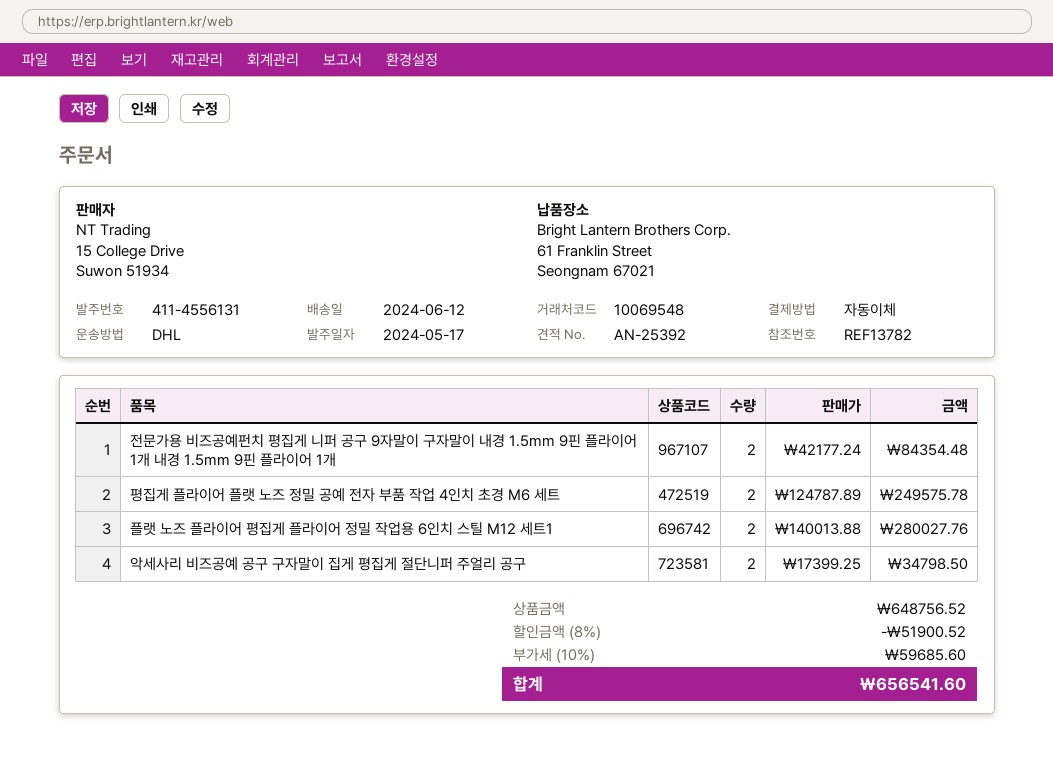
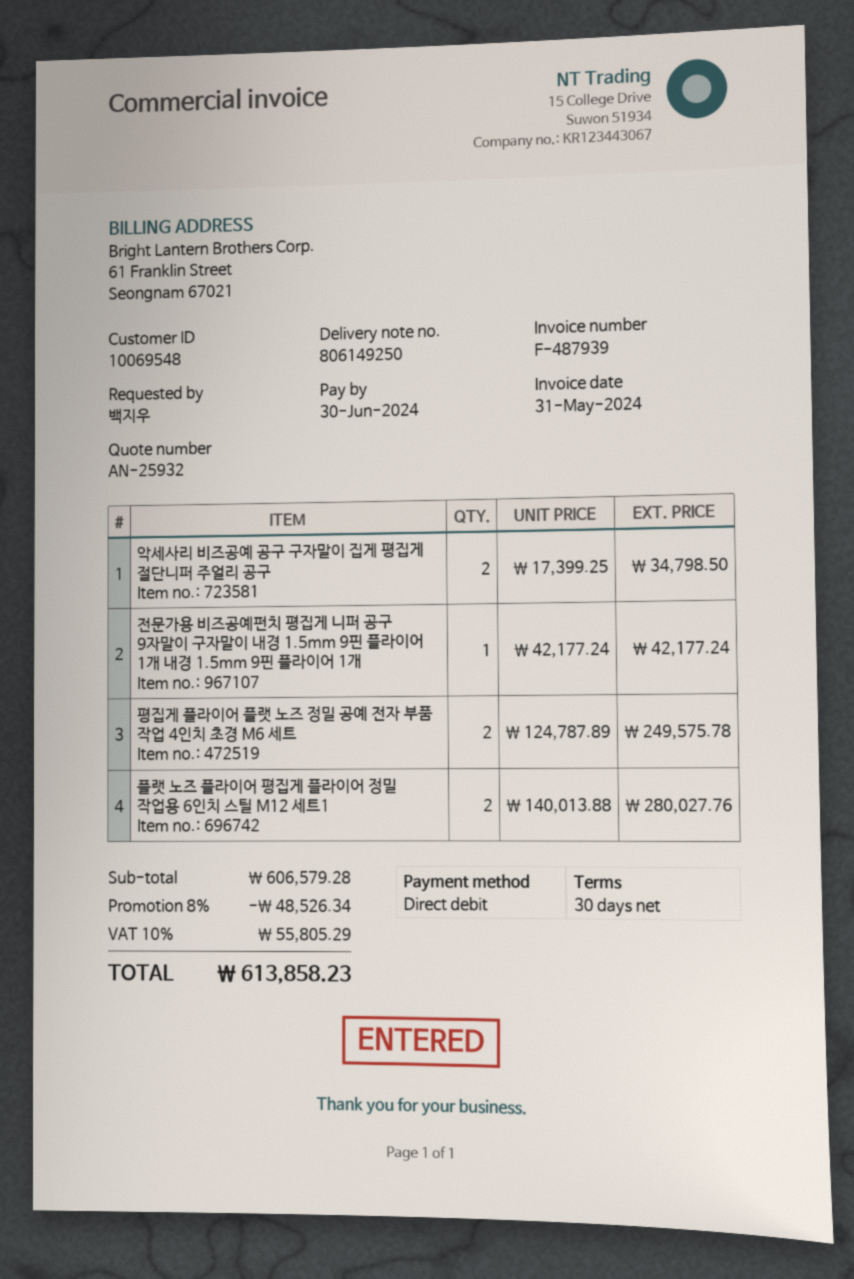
quote number: AN-25392 -> AN-25932
전문가용 비즈공예펀치 평집게 니퍼 공구 9자말이 구자말이 내경 1.5mm 9핀 플라이어 1개 내경 1.5mm 9핀 플라이어 1개: 2 x 42177.24 = 84354.48 -> 1 x 42177.24 = 42177.24
subtotal: 648756.52 -> 606579.28
discount: 8% = 51900.52 -> 8% = 48526.34
tax: 10% = 59685.60 -> 10% = 55805.29
total: 656541.60 -> 613858.23

